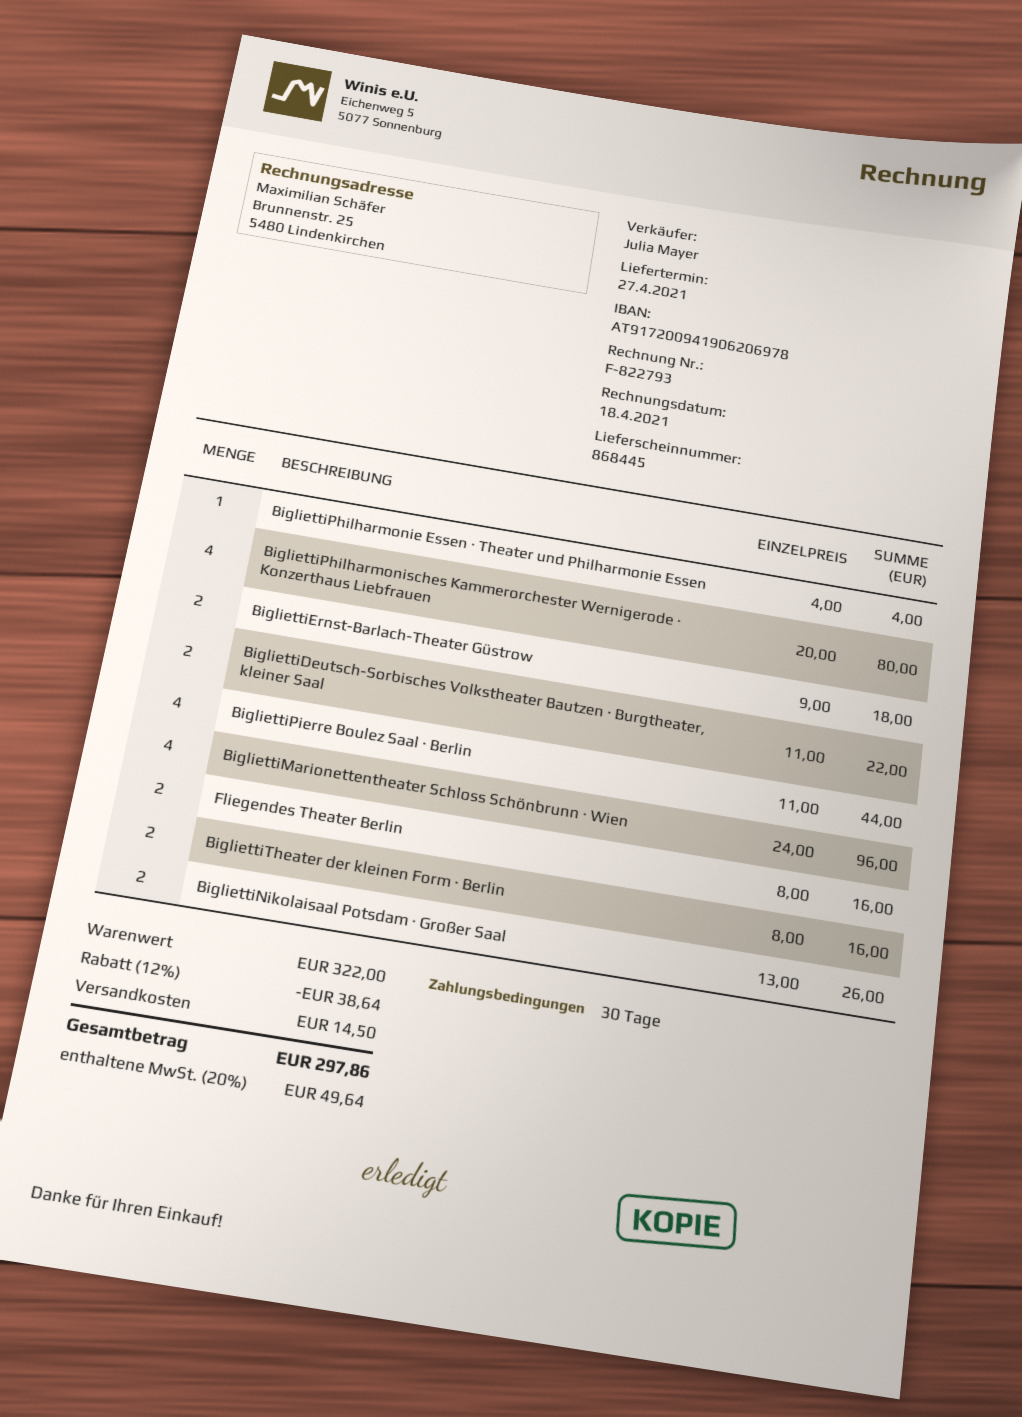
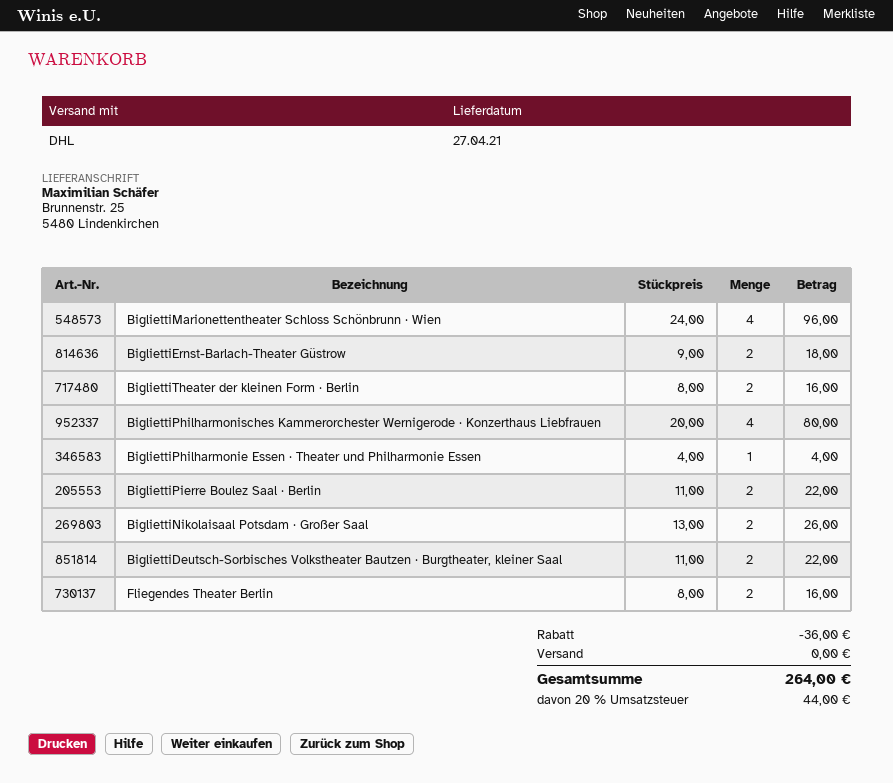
BigliettiPierre Boulez Saal · Berlin: 4 x 11.00 = 44.00 -> 2 x 11.00 = 22.00
discount: 38.64 -> 36.00
shipping: 14.50 -> 0.00
tax: 20% = 49.64 -> 20% = 44.00
total: 297.86 -> 264.00

